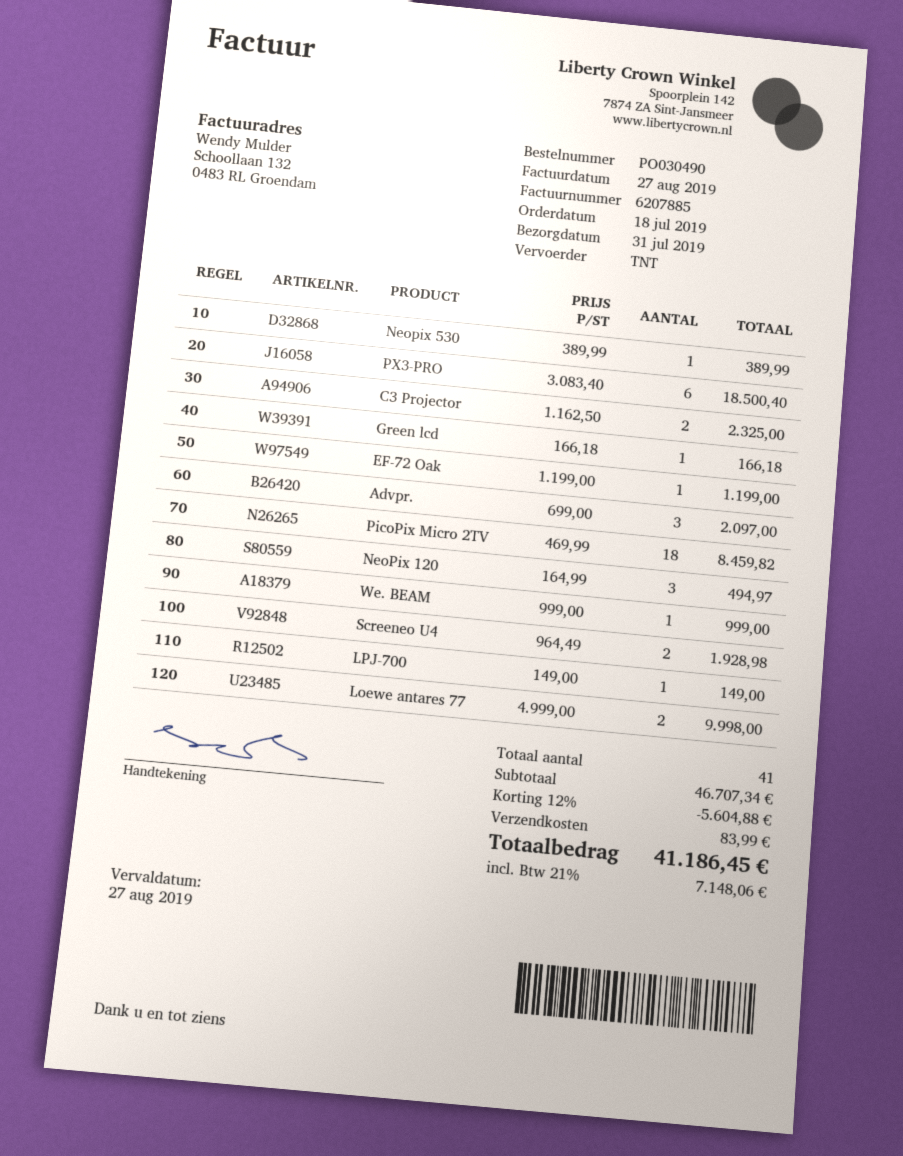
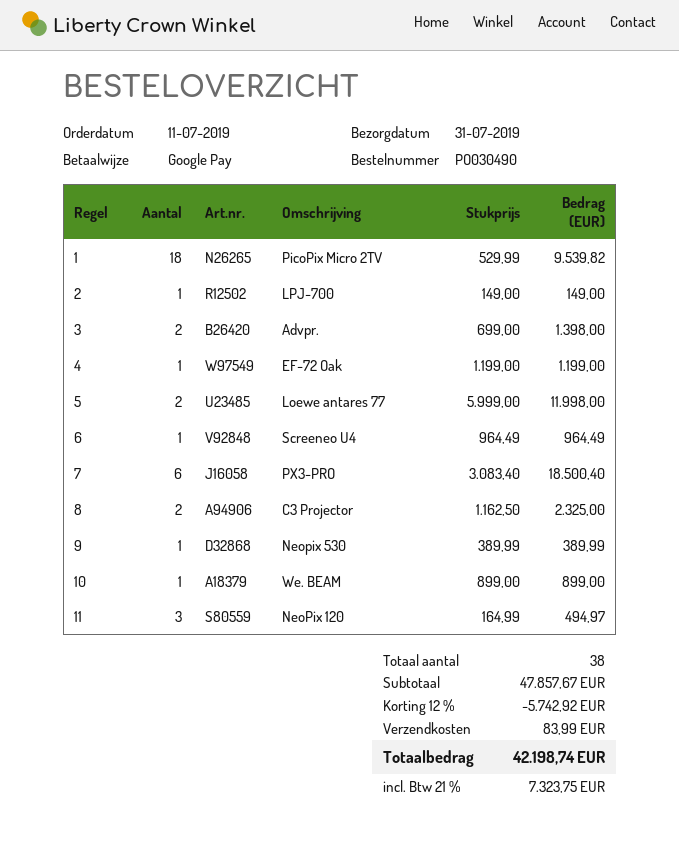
order date: 2019-07-18 -> 2019-07-11
Green lcd: 1 x 166.18 = 166.18 -> none
Advpr.: 3 x 699.00 = 2097.00 -> 2 x 699.00 = 1398.00
PicoPix Micro 2TV: 18 x 469.99 = 8459.82 -> 18 x 529.99 = 9539.82
We. BEAM: 1 x 999.00 = 999.00 -> 1 x 899.00 = 899.00
Screeneo U4: 2 x 964.49 = 1928.98 -> 1 x 964.49 = 964.49
Loewe antares 77: 2 x 4999.00 = 9998.00 -> 2 x 5999.00 = 11998.00
total quantity: 41 -> 38
subtotal: 46707.34 -> 47857.67
discount: 12% = 5604.88 -> 12% = 5742.92
tax: 21% = 7148.06 -> 21% = 7323.75
total: 41186.45 -> 42198.74

